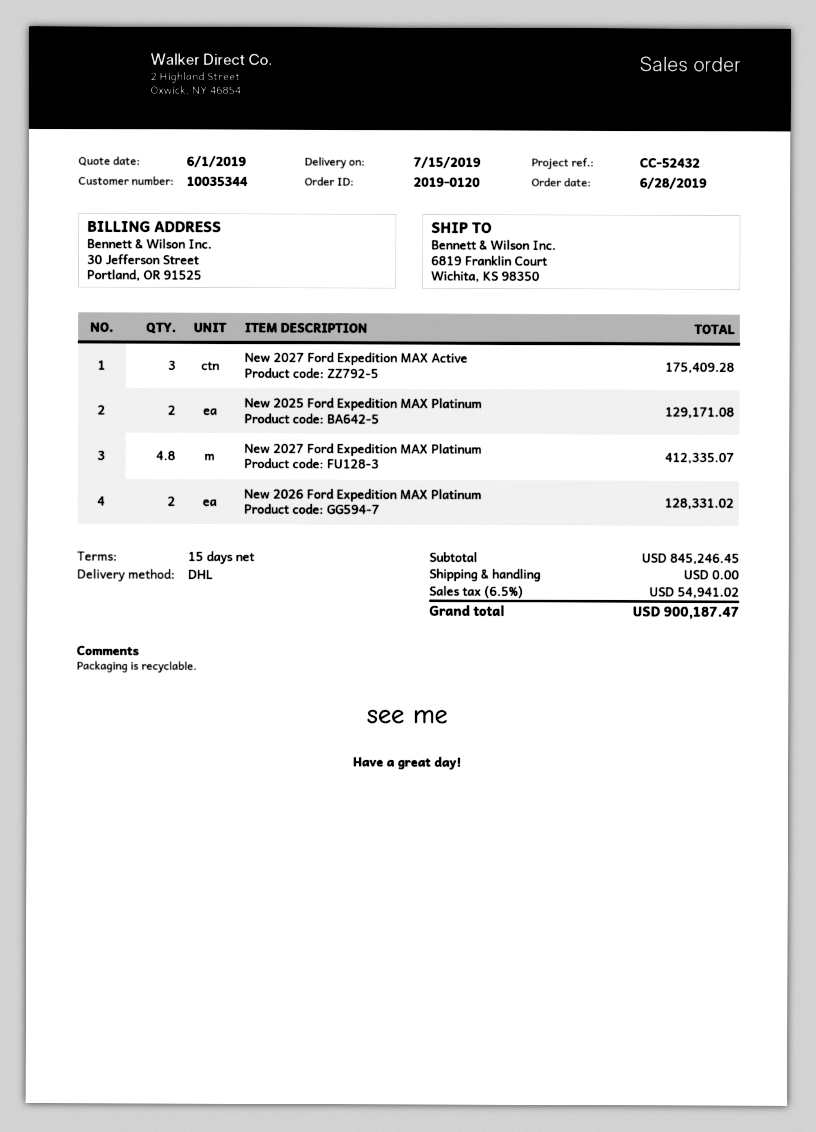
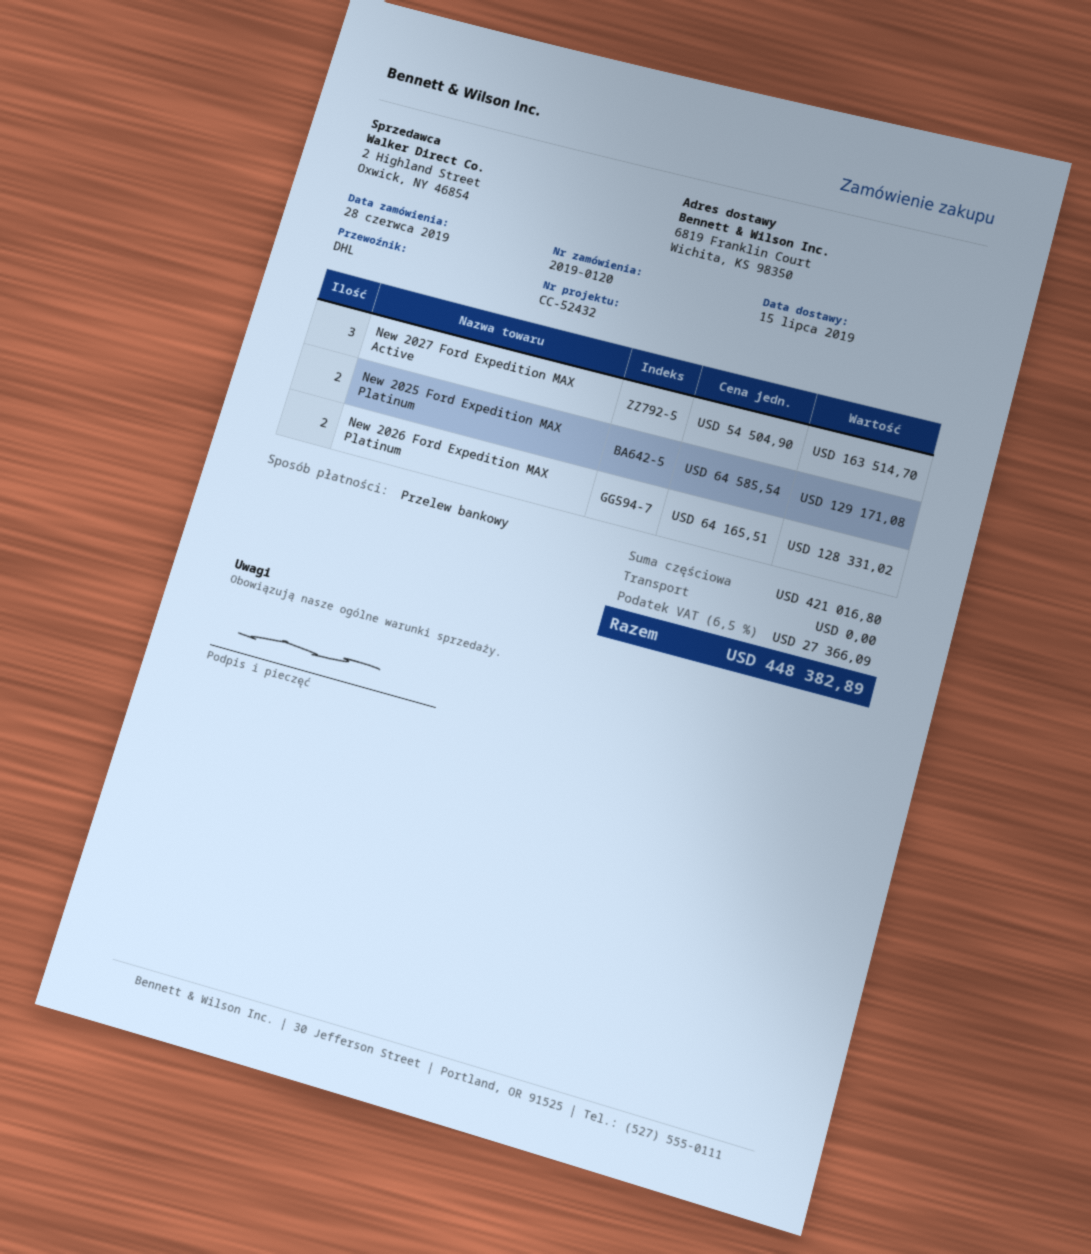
New 2027 Ford Expedition MAX Active: 3 for 175409.28 -> 3 for 163514.70
New 2027 Ford Expedition MAX Platinum: 4.8 for 412335.07 -> none
subtotal: 845246.45 -> 421016.80
tax: 6.5% = 54941.02 -> 6.5% = 27366.09
total: 900187.47 -> 448382.89

